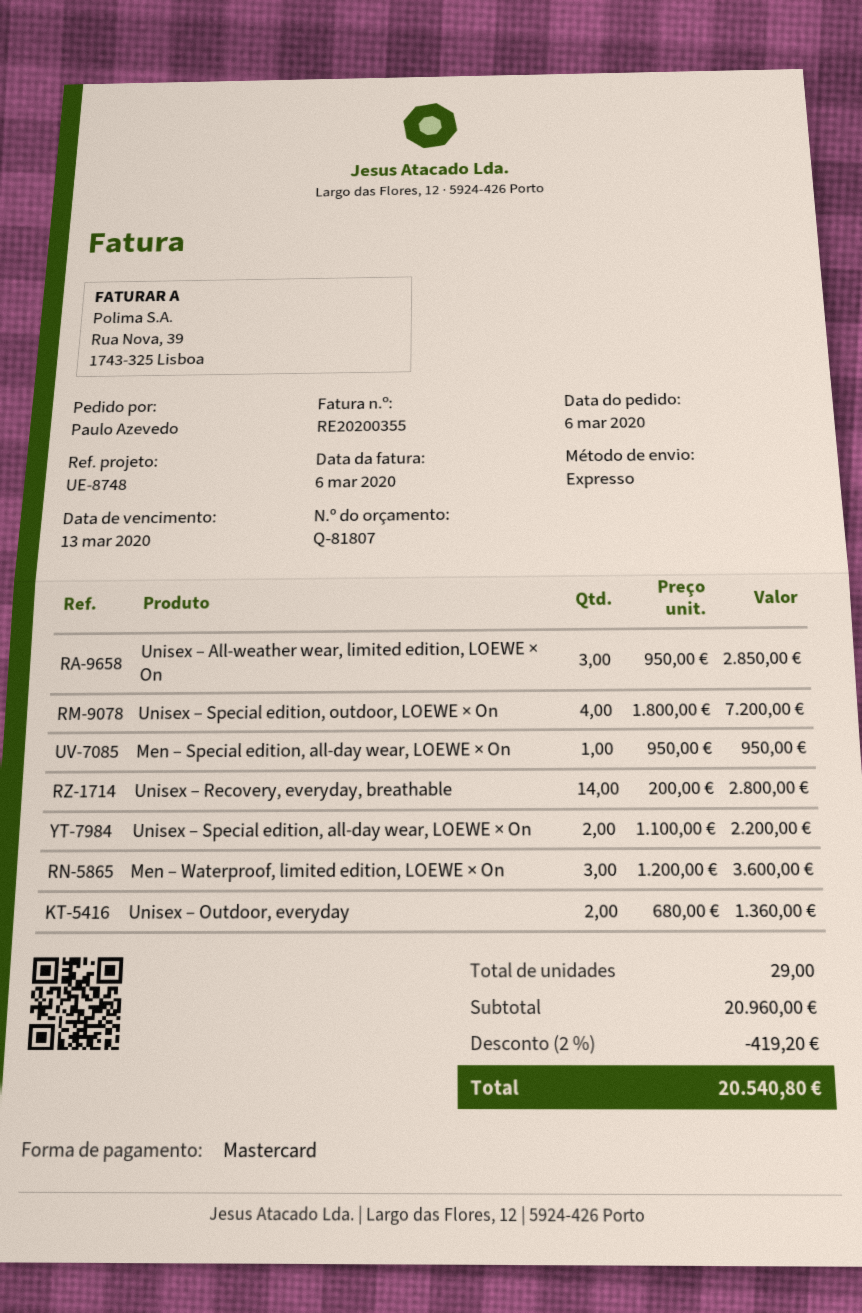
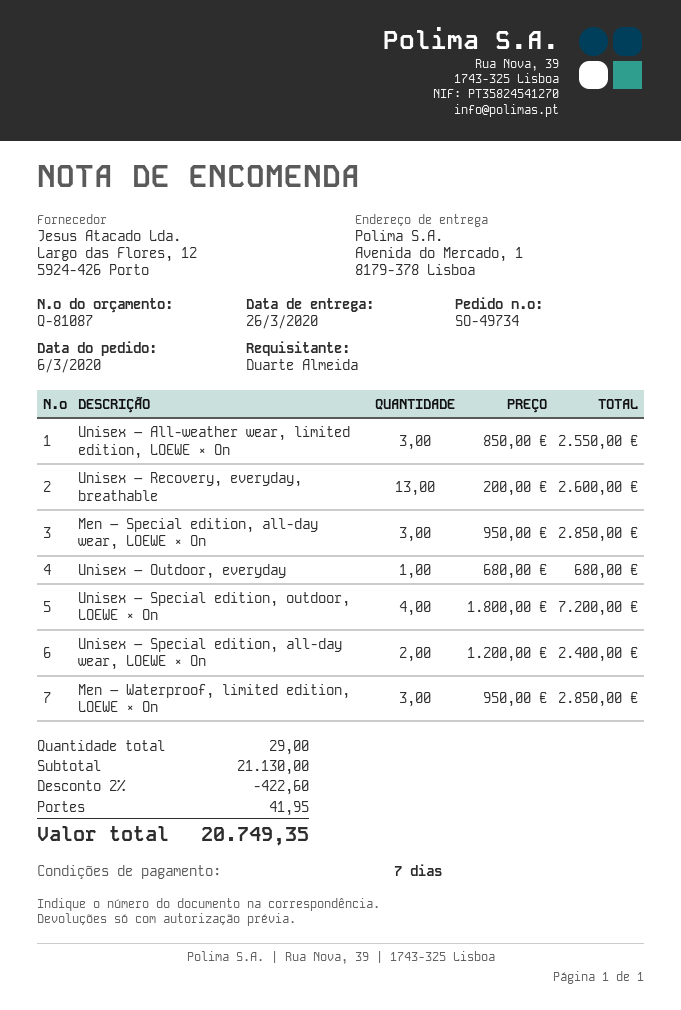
quote number: Q-81807 -> Q-81087
ordered by: Paulo Azevedo -> Duarte Almeida
Unisex – All-weather wear, limited edition, LOEWE × On: 3 x 950.00 = 2850.00 -> 3 x 850.00 = 2550.00
Men – Special edition, all-day wear, LOEWE × On: 1 x 950.00 = 950.00 -> 3 x 950.00 = 2850.00
Unisex – Recovery, everyday, breathable: 14 x 200.00 = 2800.00 -> 13 x 200.00 = 2600.00
Unisex – Special edition, all-day wear, LOEWE × On: 2 x 1100.00 = 2200.00 -> 2 x 1200.00 = 2400.00
Men – Waterproof, limited edition, LOEWE × On: 3 x 1200.00 = 3600.00 -> 3 x 950.00 = 2850.00
Unisex – Outdoor, everyday: 2 x 680.00 = 1360.00 -> 1 x 680.00 = 680.00
subtotal: 20960.00 -> 21130.00
discount: 2% = 419.20 -> 2% = 422.60
shipping: none -> 41.95
total: 20540.80 -> 20749.35

